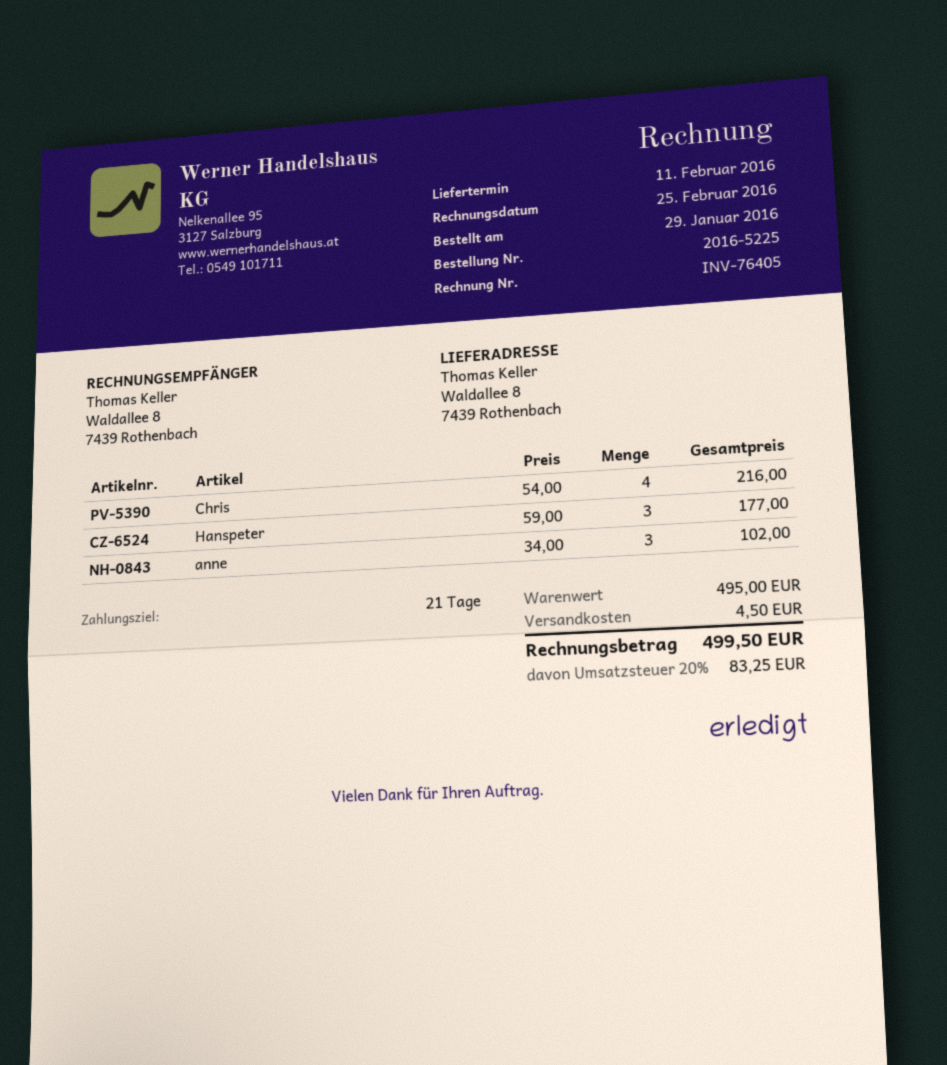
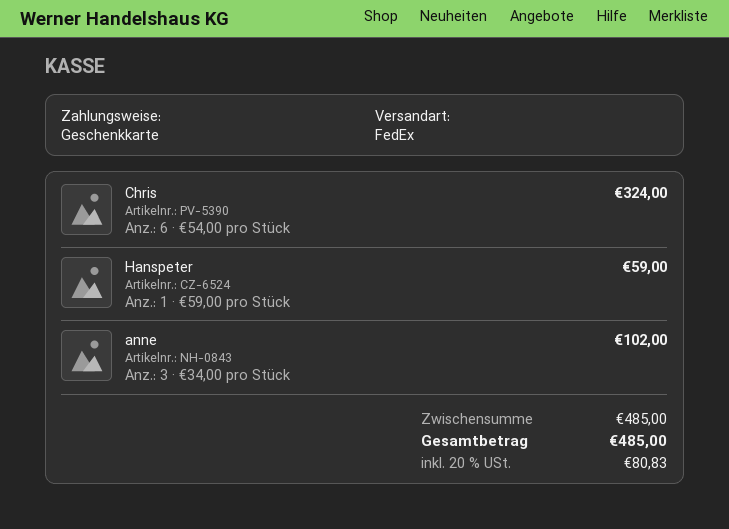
Chris: 4 x 54.00 = 216.00 -> 6 x 54.00 = 324.00
Hanspeter: 3 x 59.00 = 177.00 -> 1 x 59.00 = 59.00
subtotal: 495.00 -> 485.00
shipping: 4.50 -> none
tax: 20% = 83.25 -> 20% = 80.83
total: 499.50 -> 485.00

